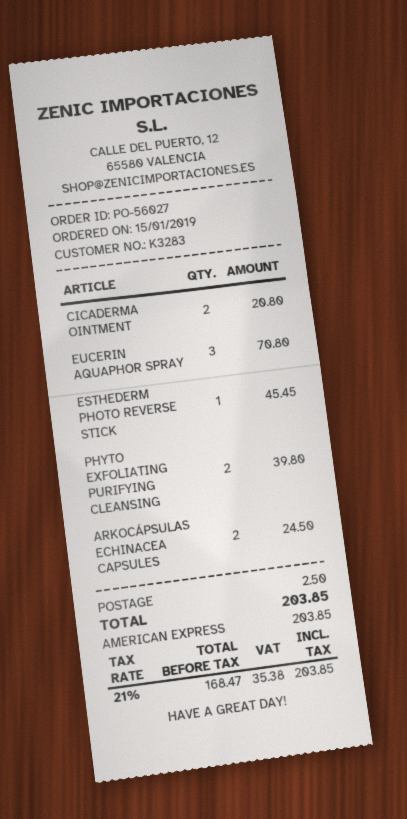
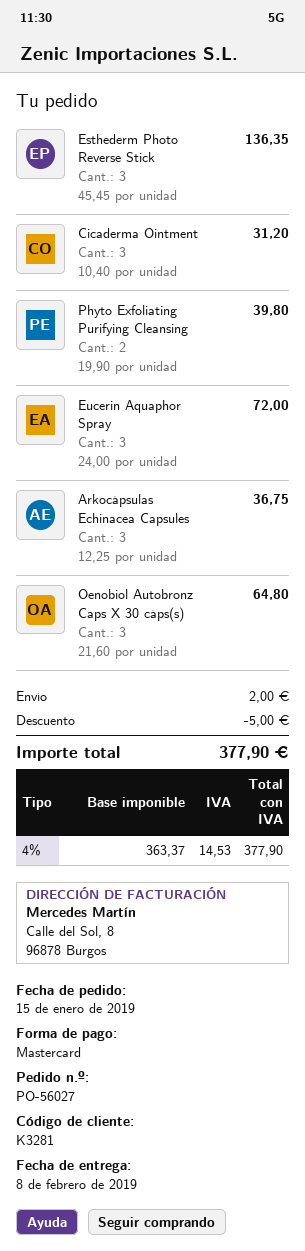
customer number: K3283 -> K3281
payment method: American Express -> Mastercard
CICADERMA OINTMENT: 2 for 20.80 -> 3 for 31.20
EUCERIN AQUAPHOR SPRAY: 3 for 70.80 -> 3 for 72.00
ESTHEDERM PHOTO REVERSE STICK: 1 for 45.45 -> 3 for 136.35
ARKOCÁPSULAS ECHINACEA CAPSULES: 2 for 24.50 -> 3 for 36.75
Oenobiol Autobronz Caps X 30 cáps(s): none -> 3 for 64.80
discount: none -> 5.00
shipping: 2.50 -> 2.00
net: 168.47 -> 363.37
tax: 21% = 35.38 -> 4% = 14.53
total: 203.85 -> 377.90

